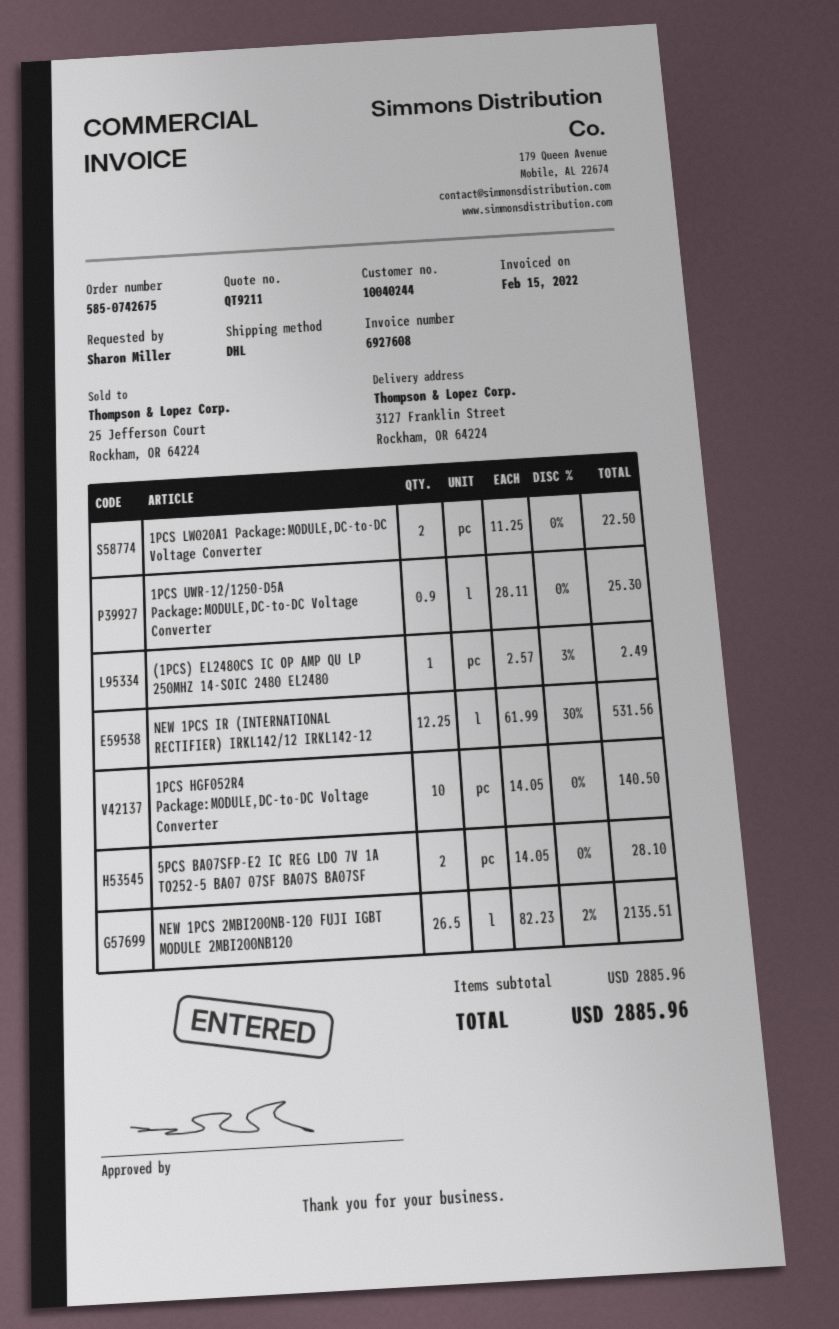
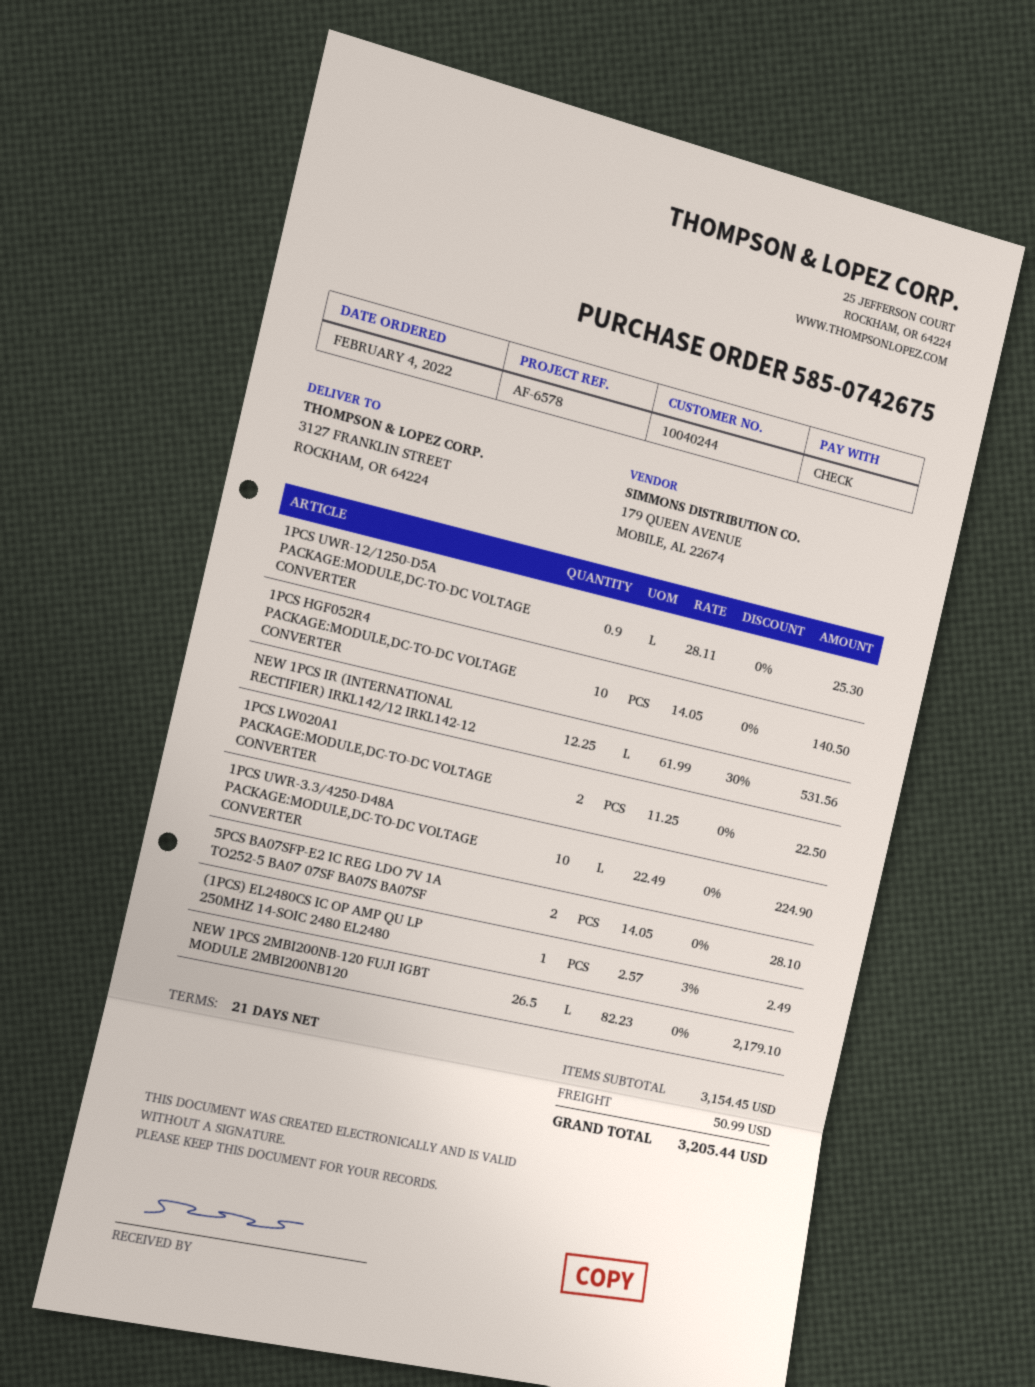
NEW 1PCS 2MBI200NB-120 FUJI IGBT MODULE 2MBI200NB120: 26.5 x 82.23 - 2% = 2135.51 -> 26.5 x 82.23 = 2179.10
1PCS UWR-3.3/4250-D48A PACKAGE:MODULE,DC-TO-DC VOLTAGE CONVERTER: none -> 10 x 22.49 = 224.90
subtotal: 2885.96 -> 3154.45
shipping: none -> 50.99
total: 2885.96 -> 3205.44

